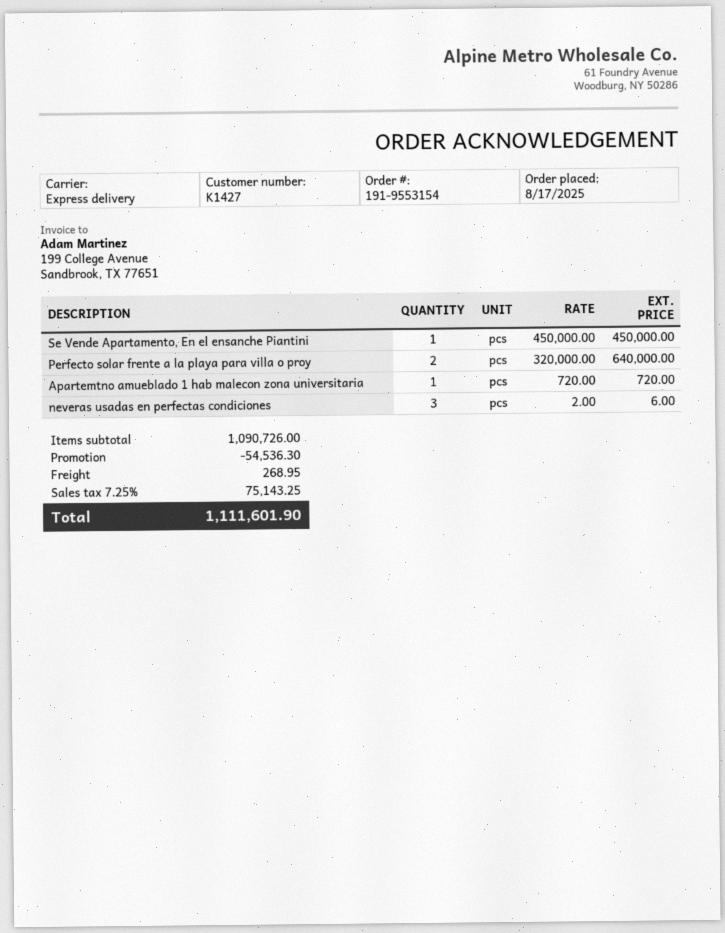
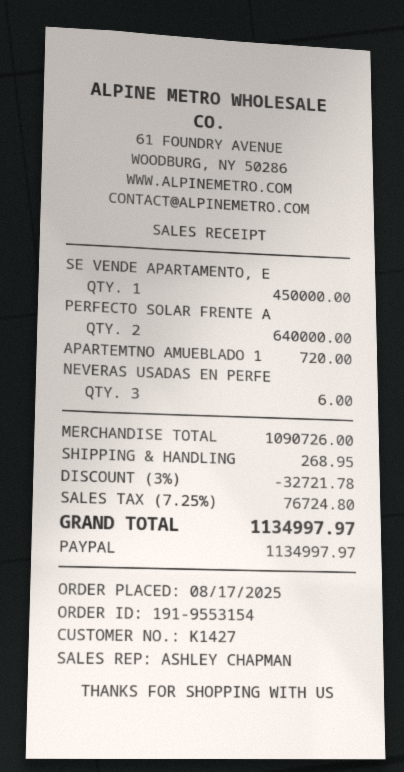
discount: 54536.30 -> 32721.78
tax: 7.25% = 75143.25 -> 7.25% = 76724.80
total: 1111601.90 -> 1134997.97

